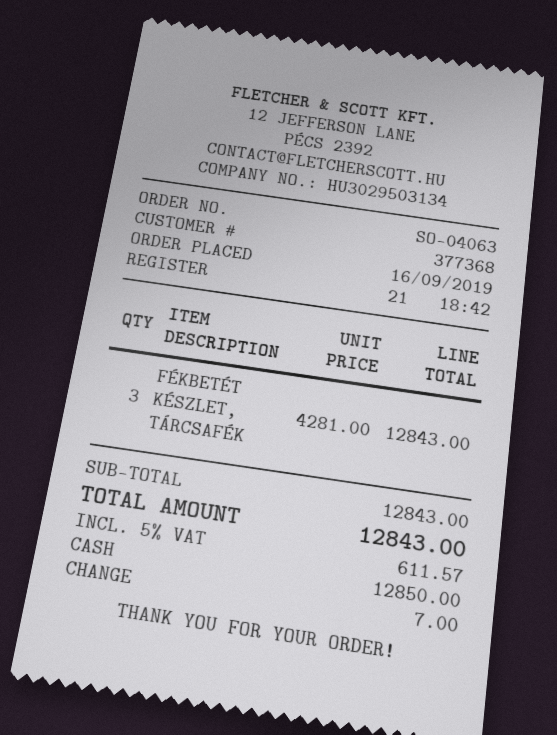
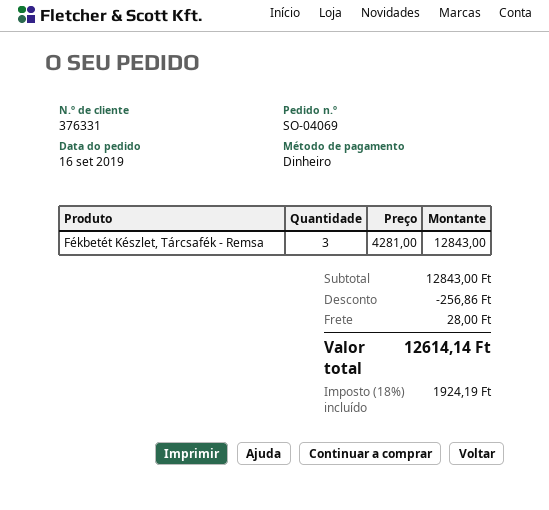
order number: SO-04063 -> SO-04069
customer number: 377368 -> 376331
discount: none -> 256.86
shipping: none -> 28.00
tax: 5% = 611.57 -> 18% = 1924.19
total: 12843.00 -> 12614.14

